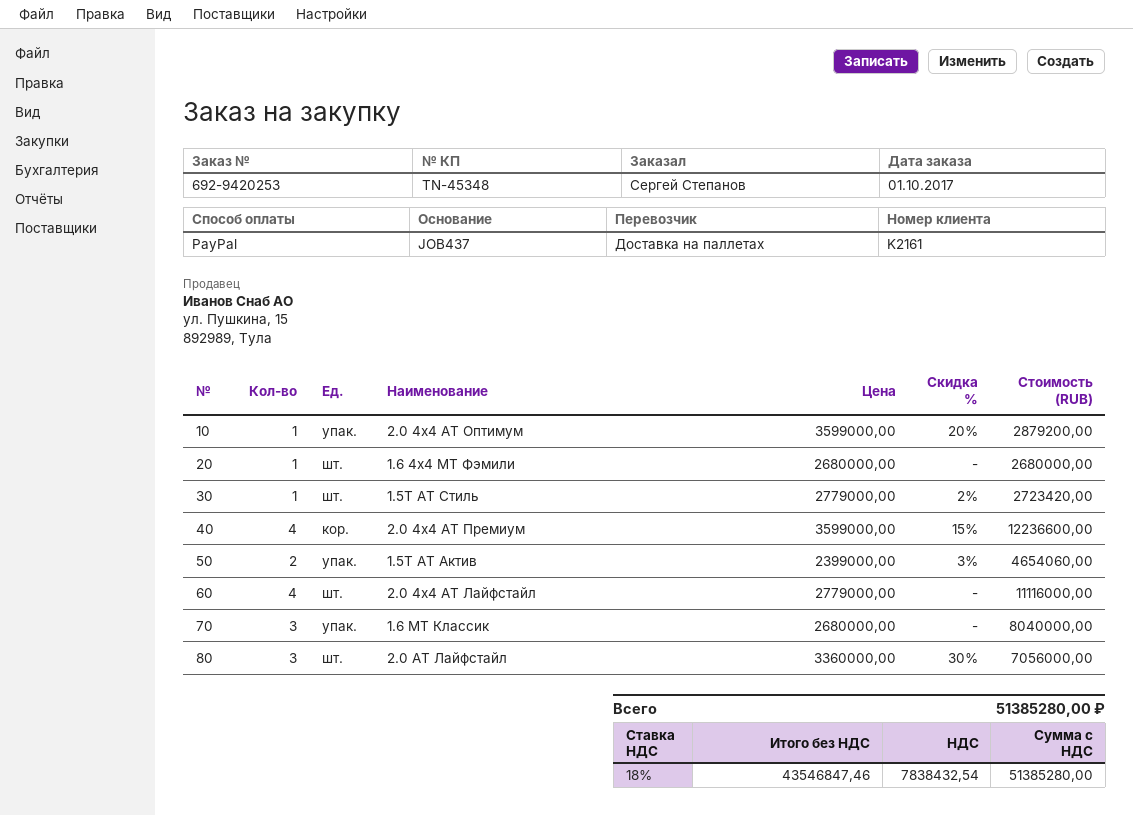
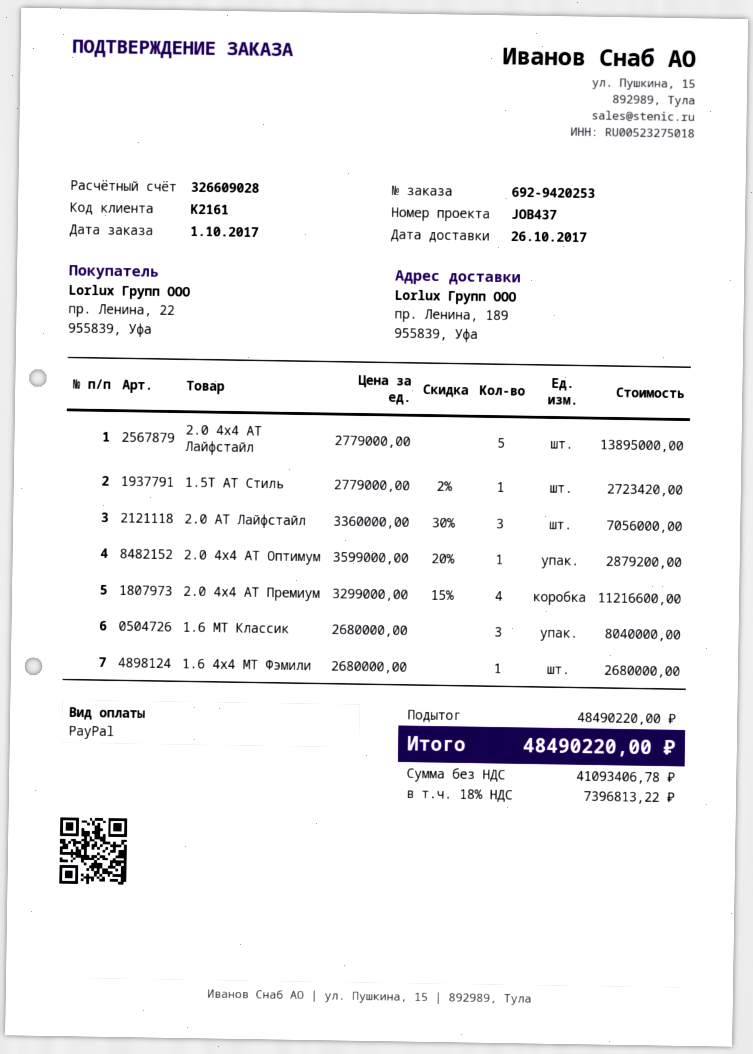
2.0 4x4 AT Премиум: 4 x 3599000.00 - 15% = 12236600.00 -> 4 x 3299000.00 - 15% = 11216600.00
1.5T AT Актив: 2 x 2399000.00 - 3% = 4654060.00 -> none
2.0 4x4 AT Лайфстайл: 4 x 2779000.00 = 11116000.00 -> 5 x 2779000.00 = 13895000.00
net: 43546847.46 -> 41093406.78
tax: 18% = 7838432.54 -> 18% = 7396813.22
total: 51385280.00 -> 48490220.00

